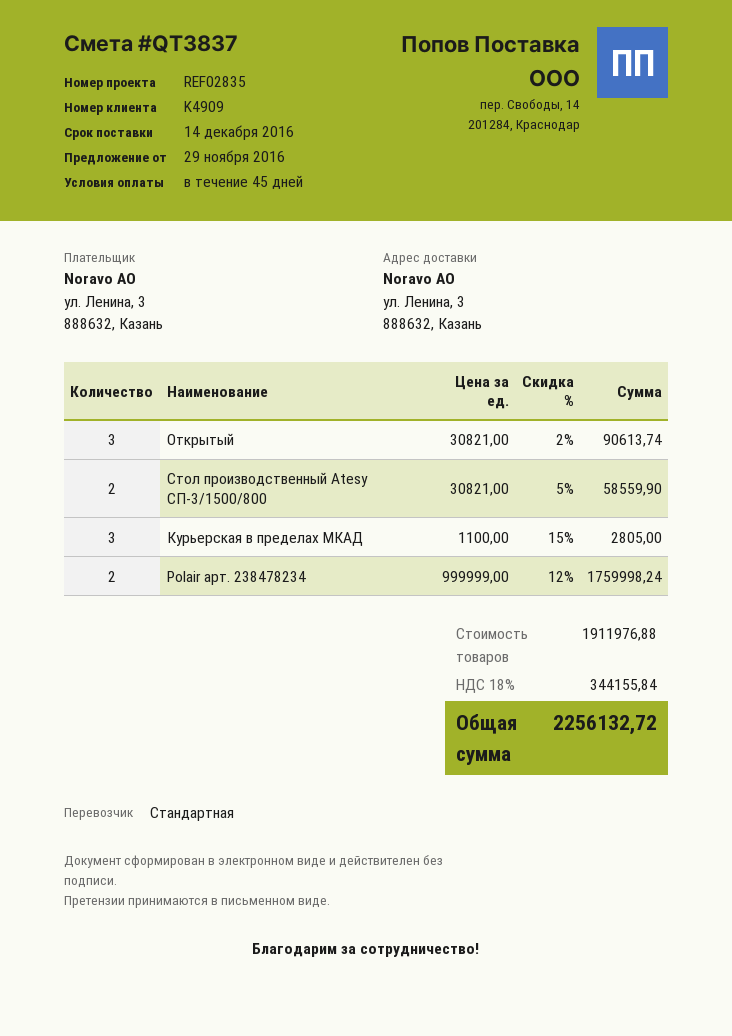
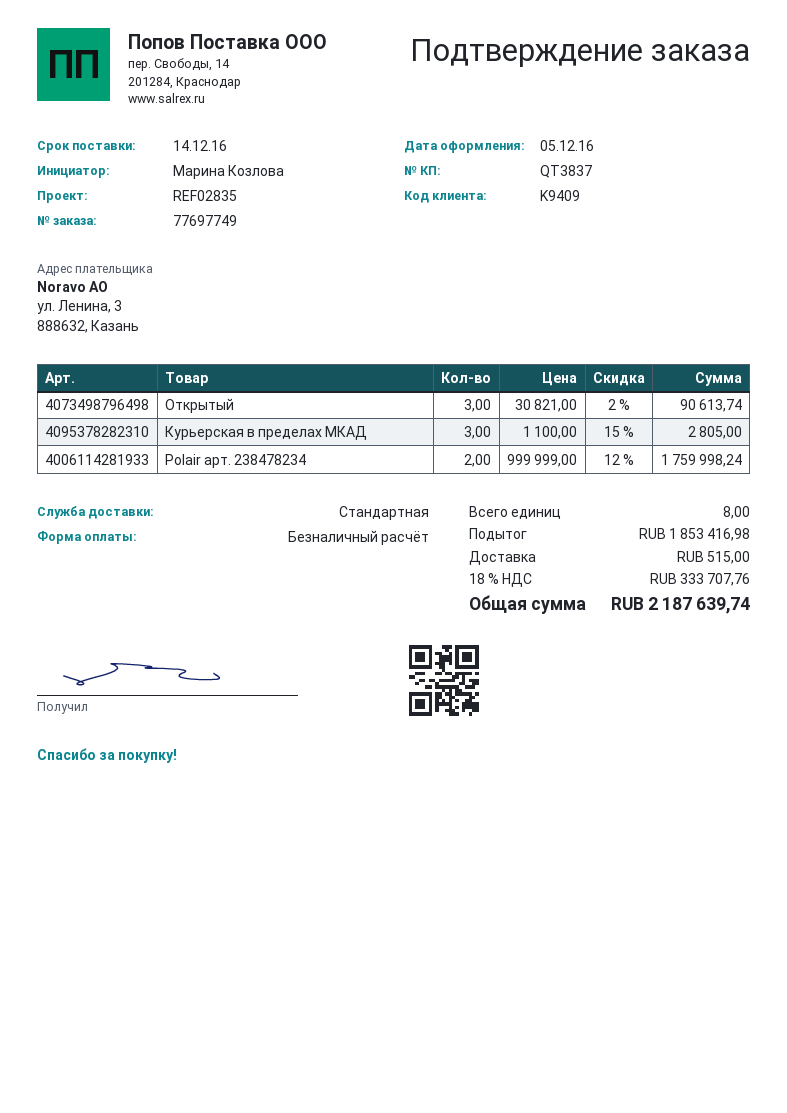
customer number: K4909 -> K9409
Стол производственный Atesy СП-3/1500/800: 2 x 30821.00 - 5% = 58559.90 -> none
subtotal: 1911976.88 -> 1853416.98
shipping: none -> 515.00
tax: 18% = 344155.84 -> 18% = 333707.76
total: 2256132.72 -> 2187639.74

